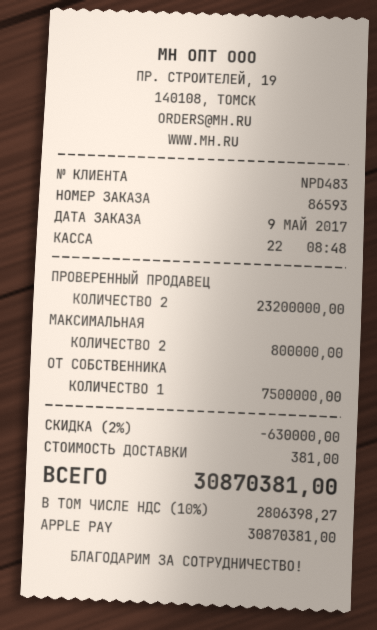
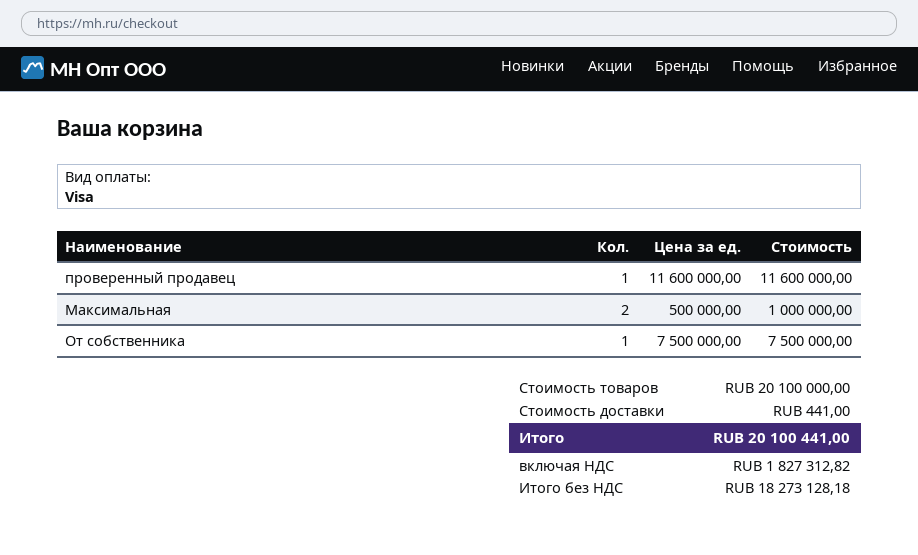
payment method: Apple Pay -> Visa
ПРОВЕРЕННЫЙ ПРОДАВЕЦ: 2 for 23200000.00 -> 1 for 11600000.00
МАКСИМАЛЬНАЯ: 2 for 800000.00 -> 2 for 1000000.00
discount: 2% = 630000.00 -> none
shipping: 381.00 -> 441.00
tax: 2806398.27 -> 1827312.82
total: 30870381.00 -> 20100441.00

